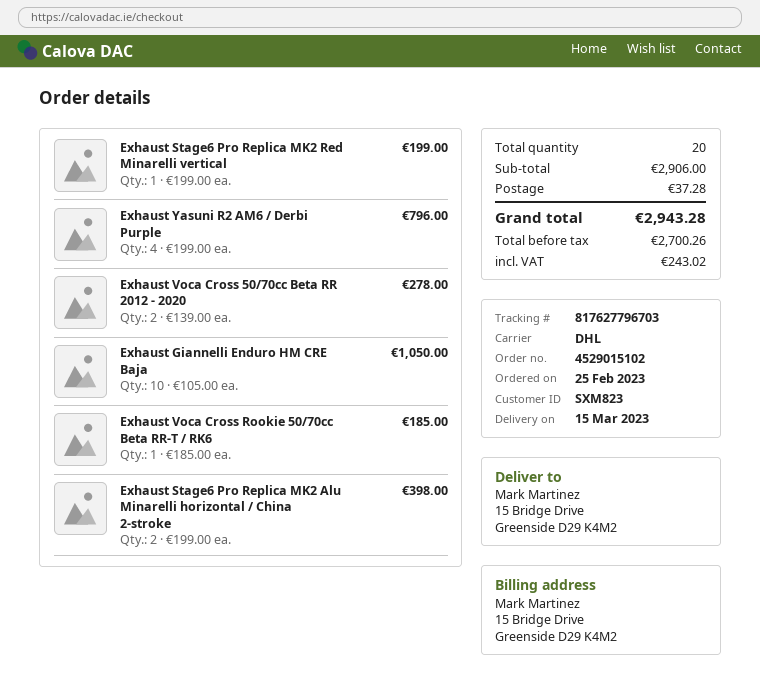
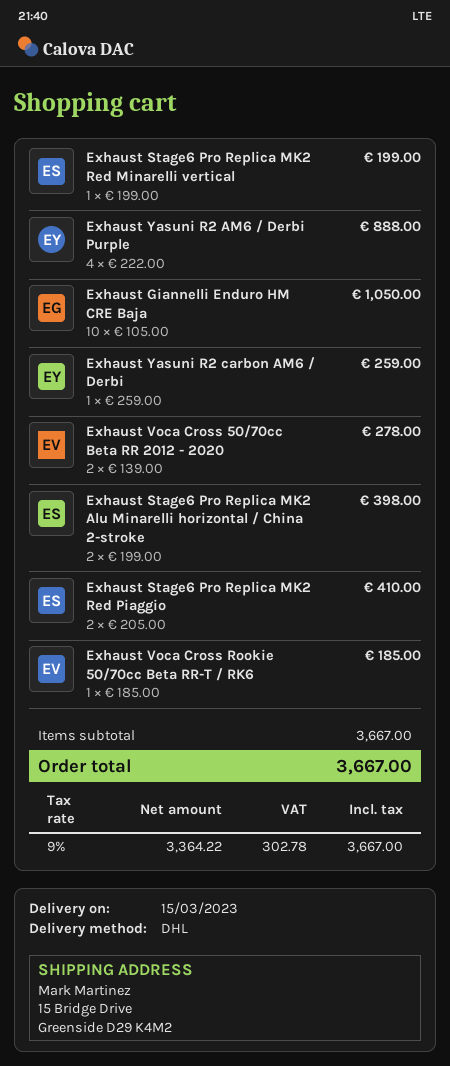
Exhaust Yasuni R2 AM6 / Derbi Purple: 4 x 199.00 = 796.00 -> 4 x 222.00 = 888.00
Exhaust Yasuni R2 carbon AM6 / Derbi: none -> 1 x 259.00 = 259.00
Exhaust Stage6 Pro Replica MK2 Red Piaggio: none -> 2 x 205.00 = 410.00
subtotal: 2906.00 -> 3667.00
shipping: 37.28 -> none
net: 2700.26 -> 3364.22
tax: 243.02 -> 302.78
total: 2943.28 -> 3667.00

